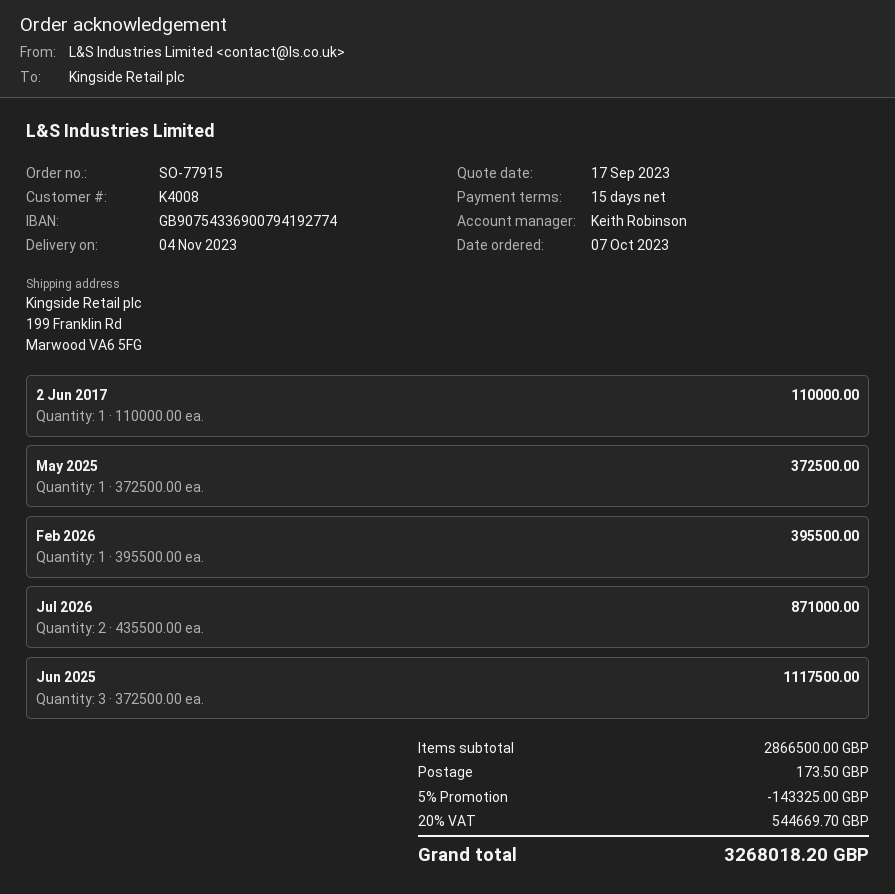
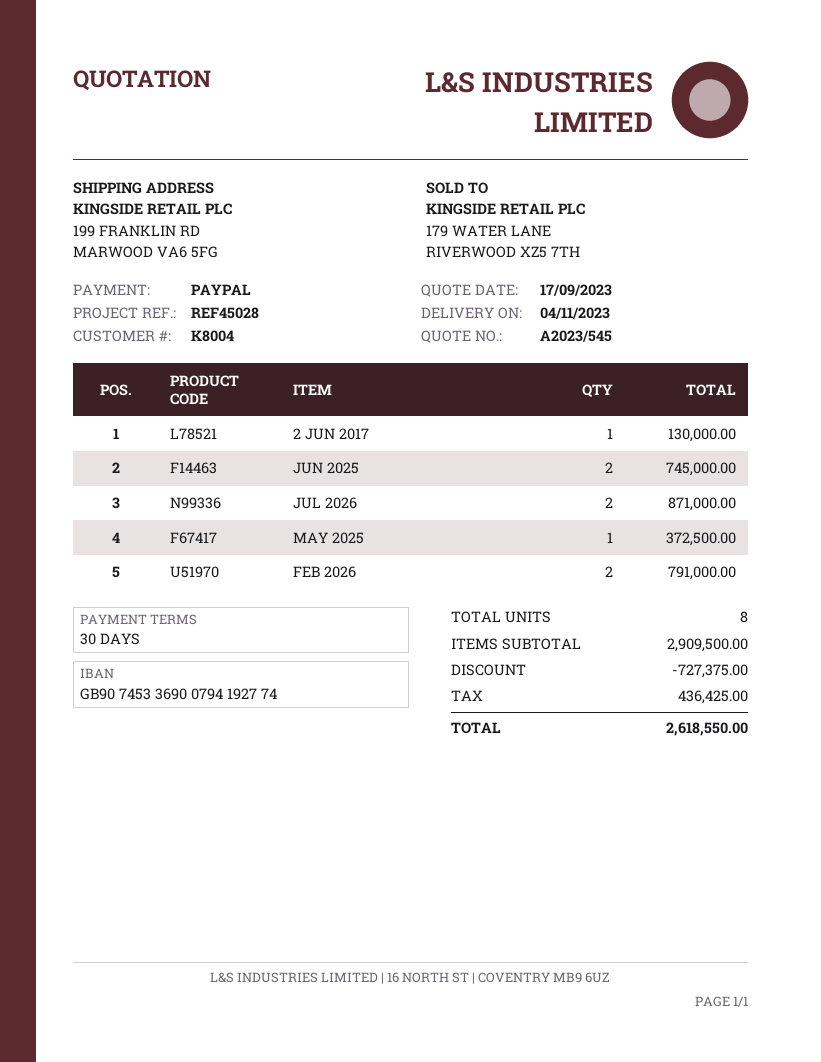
payment terms: 15 days -> 30 days
customer number: K4008 -> K8004
bank account: GB90754336900794192774 -> GB90745336900794192774
2 Jun 2017: 1 for 110000.00 -> 1 for 130000.00
Feb 2026: 1 for 395500.00 -> 2 for 791000.00
Jun 2025: 3 for 1117500.00 -> 2 for 745000.00
subtotal: 2866500.00 -> 2909500.00
discount: 143325.00 -> 727375.00
shipping: 173.50 -> none
tax: 544669.70 -> 436425.00
total: 3268018.20 -> 2618550.00

